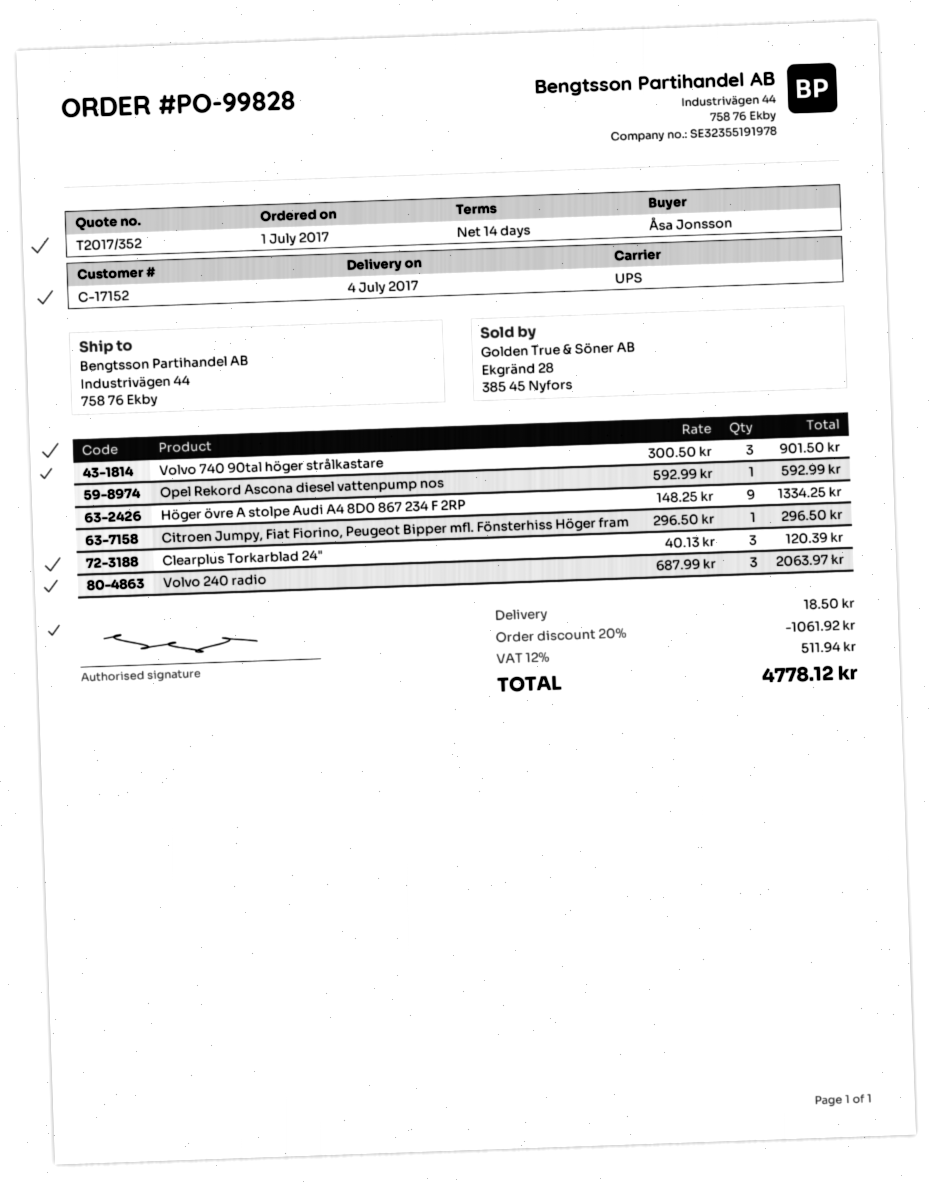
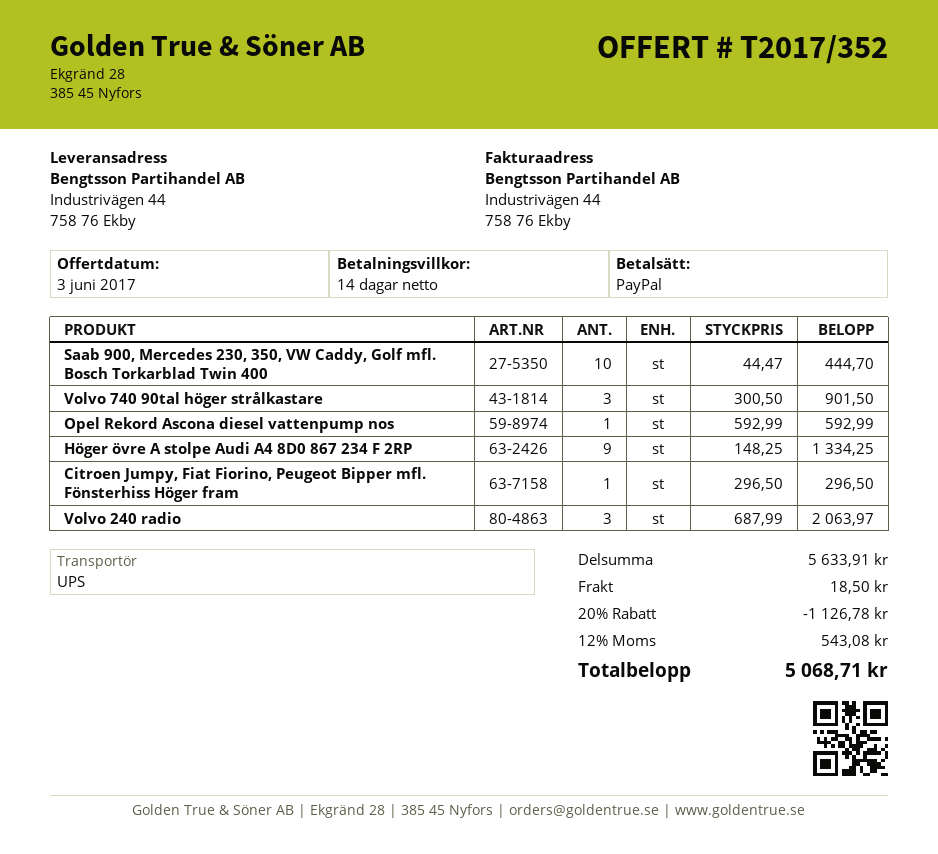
Clearplus Torkarblad 24": 3 x 40.13 = 120.39 -> none
Saab 900, Mercedes 230, 350, VW Caddy, Golf mfl. Bosch Torkarblad Twin 400: none -> 10 x 44.47 = 444.70
discount: 20% = 1061.92 -> 20% = 1126.78
tax: 12% = 511.94 -> 12% = 543.08
total: 4778.12 -> 5068.71

